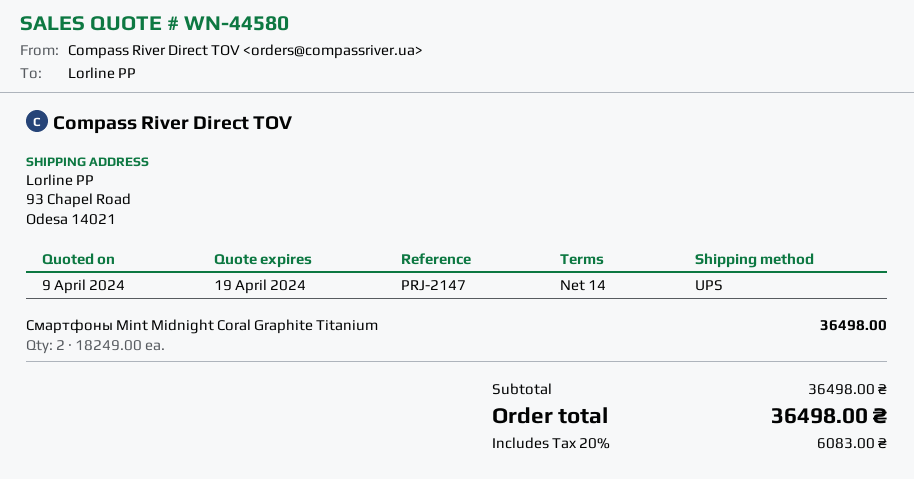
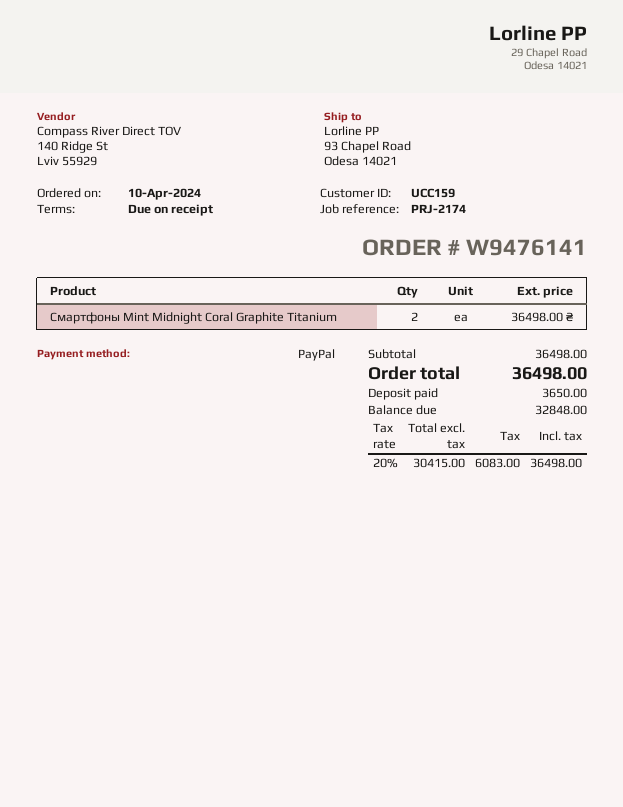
payment terms: 14 days -> on receipt
reference: PRJ-2147 -> PRJ-2174

